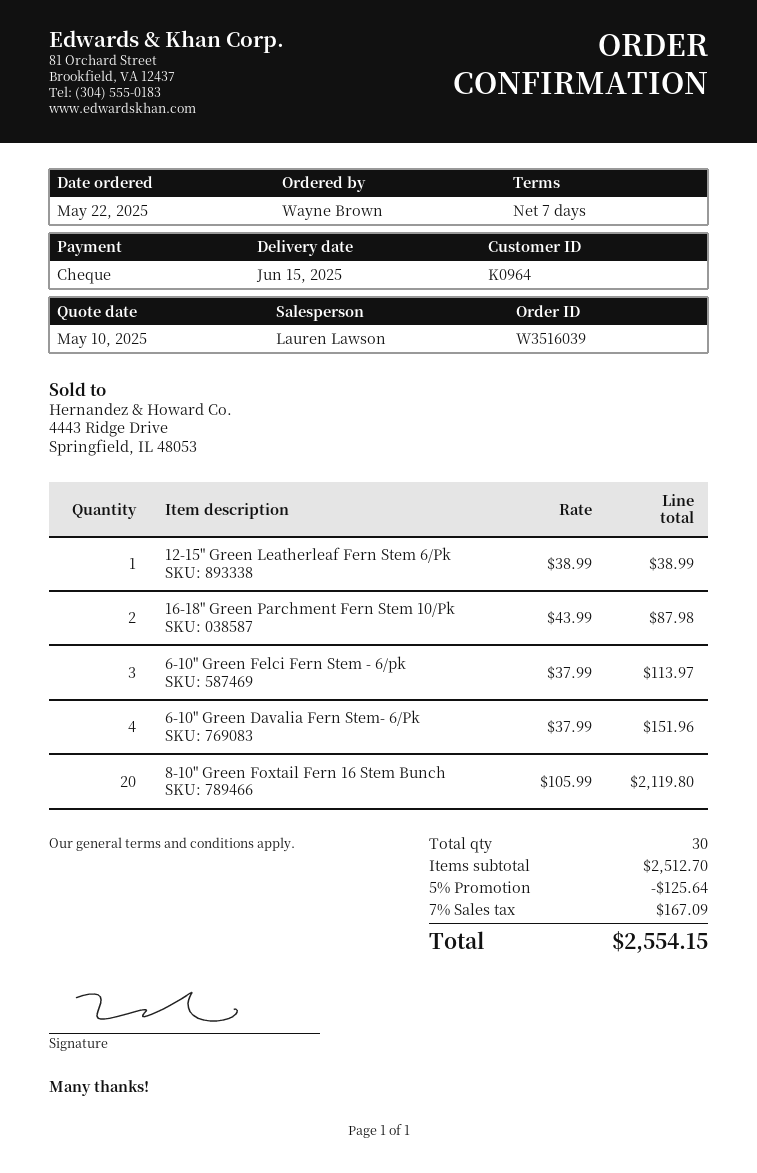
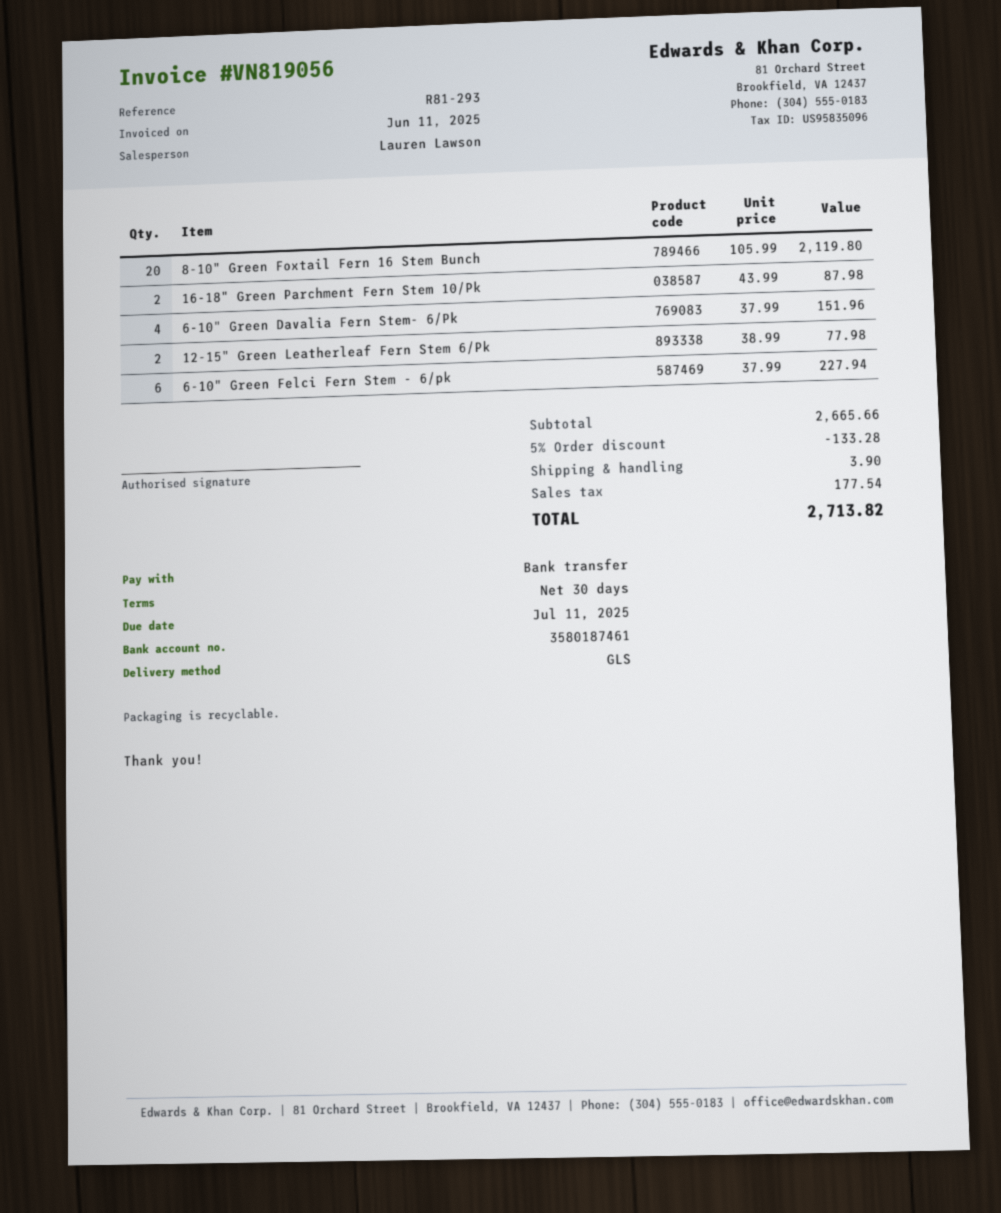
payment terms: 7 days -> 30 days
payment method: cheque -> bank transfer
12-15" Green Leatherleaf Fern Stem 6/Pk: 1 x 38.99 = 38.99 -> 2 x 38.99 = 77.98
6-10" Green Felci Fern Stem - 6/pk: 3 x 37.99 = 113.97 -> 6 x 37.99 = 227.94
subtotal: 2512.70 -> 2665.66
discount: 5% = 125.64 -> 5% = 133.28
shipping: none -> 3.90
tax: 167.09 -> 177.54
total: 2554.15 -> 2713.82

